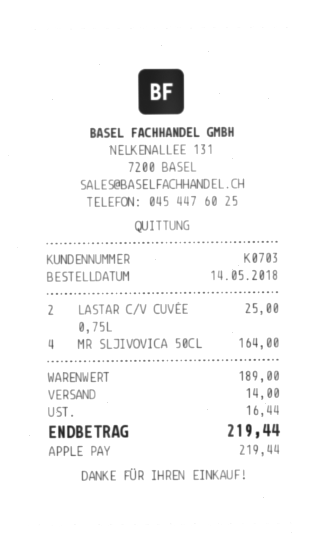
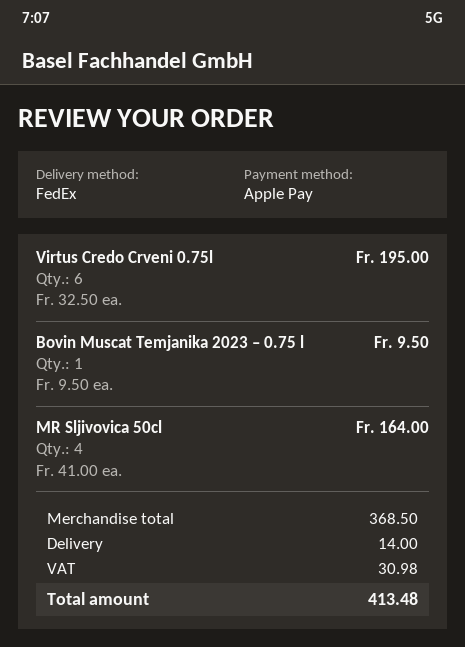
LASTAR C/V CUVÉE 0,75L: 2 for 25.00 -> none
Virtus Credo Crveni 0.75l: none -> 6 for 195.00
Bovin Muscat Temjanika 2023 – 0.75 l: none -> 1 for 9.50
subtotal: 189.00 -> 368.50
tax: 16.44 -> 30.98
total: 219.44 -> 413.48

